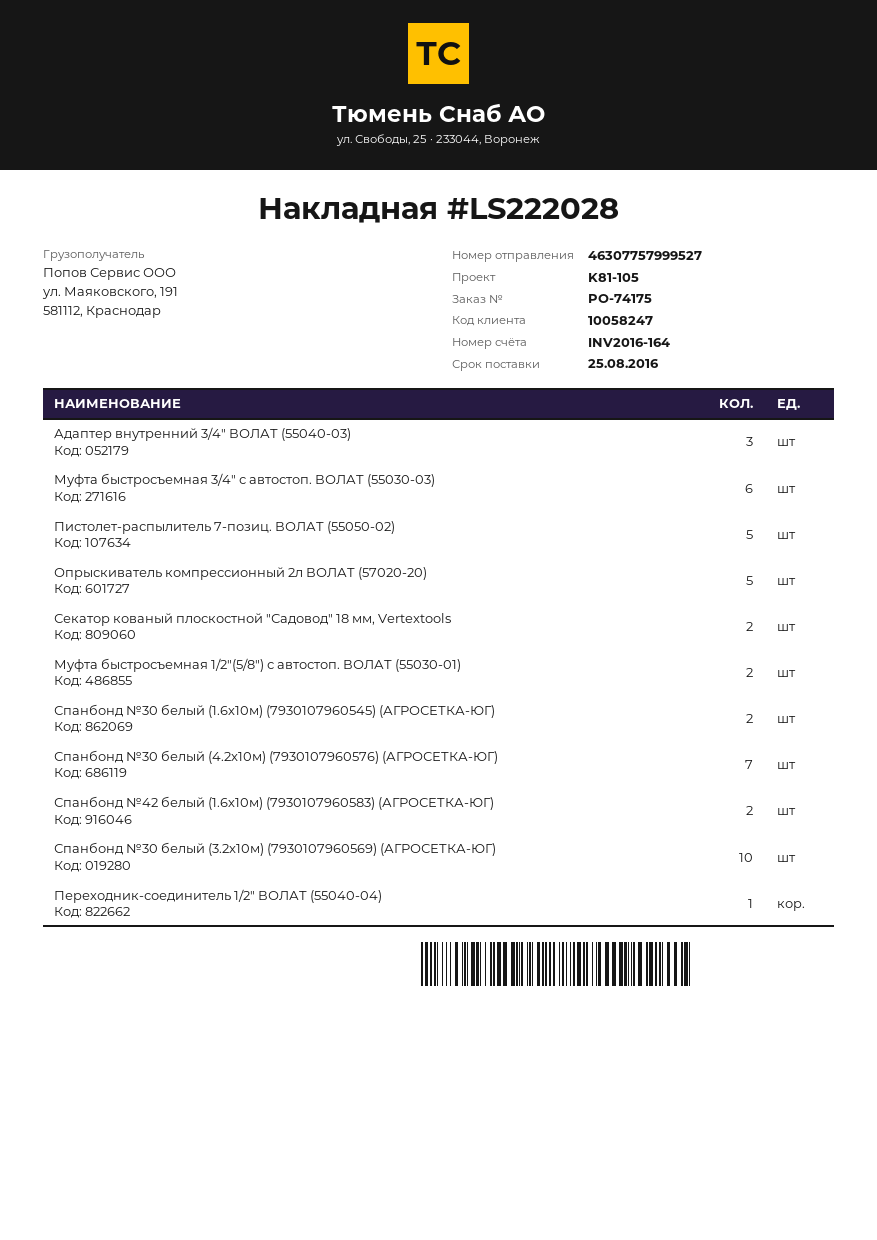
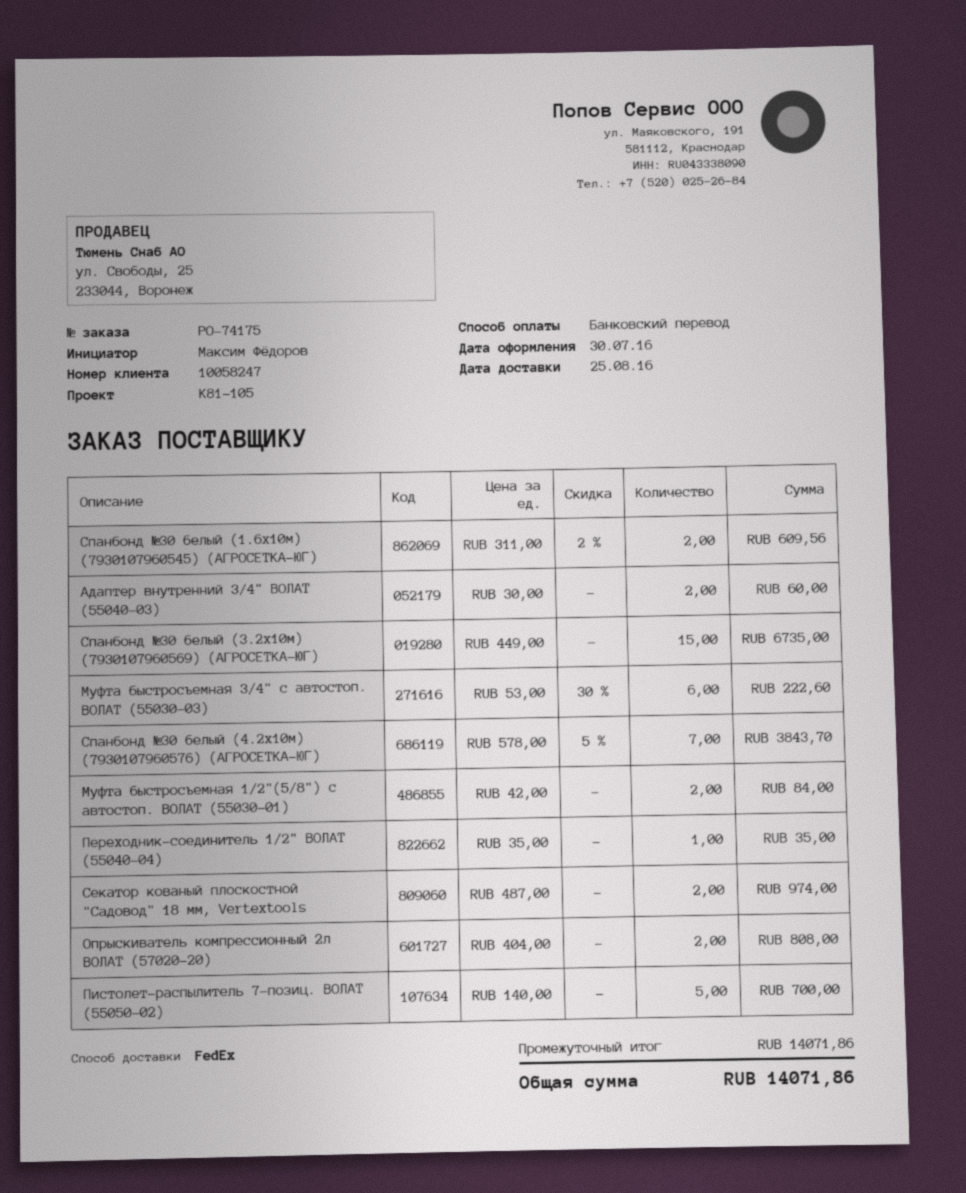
Адаптер внутренний 3/4" ВОЛАТ (55040-03): 3 -> 2
Опрыскиватель компрессионный 2л ВОЛАТ (57020-20): 5 -> 2
Спанбонд №42 белый (1.6х10м) (7930107960583) (АГРОСЕТКА-ЮГ): 2 -> none
Спанбонд №30 белый (3.2x10м) (7930107960569) (АГРОСЕТКА-ЮГ): 10 -> 15

